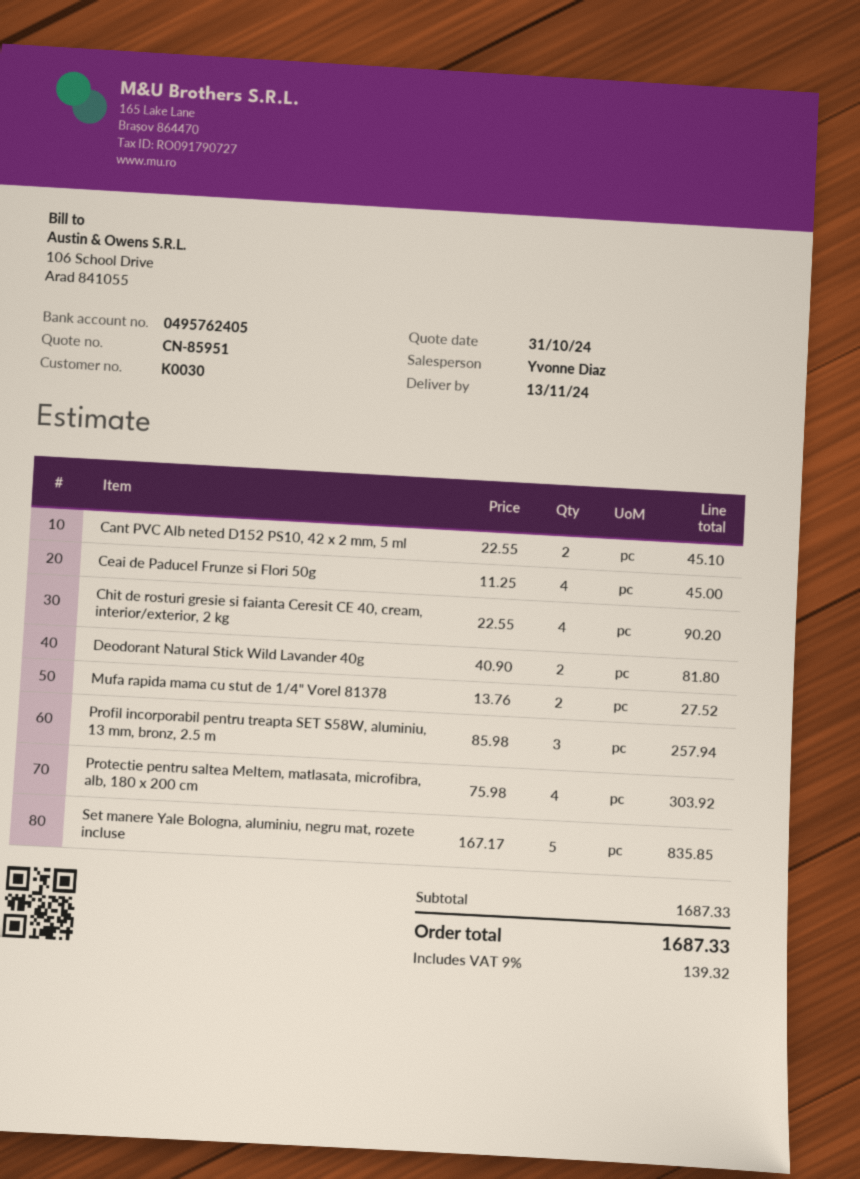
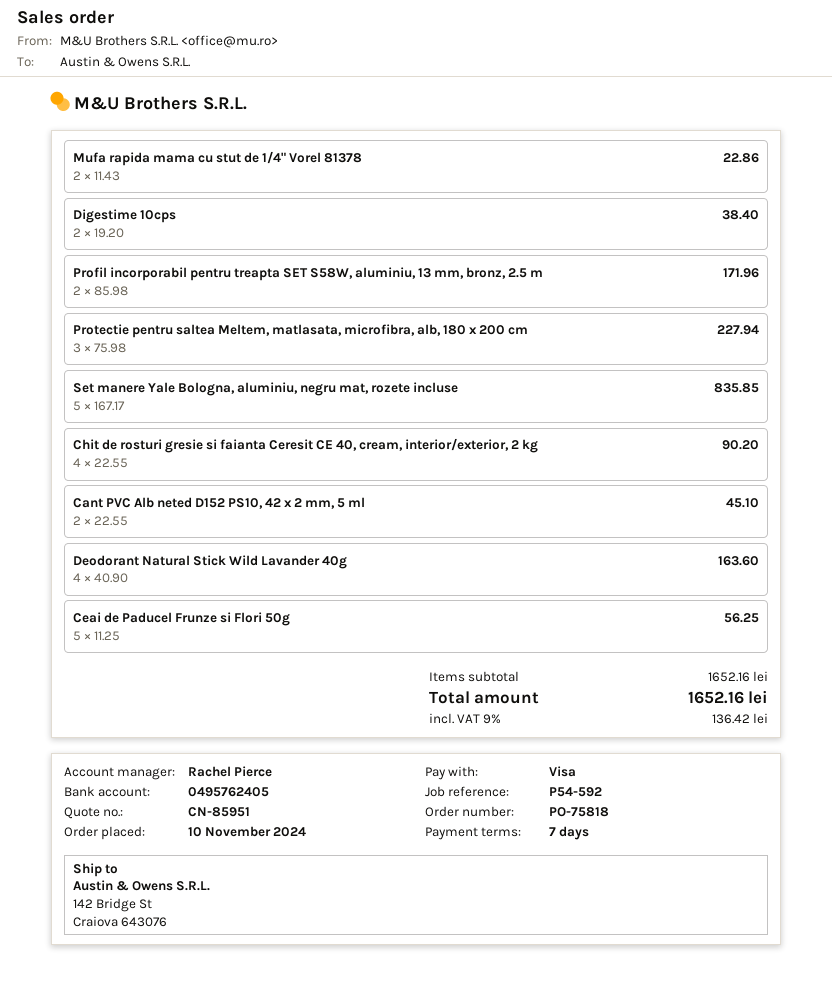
sales rep: Yvonne Diaz -> Rachel Pierce
Ceai de Paducel Frunze si Flori 50g: 4 x 11.25 = 45.00 -> 5 x 11.25 = 56.25
Deodorant Natural Stick Wild Lavander 40g: 2 x 40.90 = 81.80 -> 4 x 40.90 = 163.60
Mufa rapida mama cu stut de 1/4" Vorel 81378: 2 x 13.76 = 27.52 -> 2 x 11.43 = 22.86
Profil incorporabil pentru treapta SET S58W, aluminiu, 13 mm, bronz, 2.5 m: 3 x 85.98 = 257.94 -> 2 x 85.98 = 171.96
Protectie pentru saltea Meltem, matlasata, microfibra, alb, 180 x 200 cm: 4 x 75.98 = 303.92 -> 3 x 75.98 = 227.94
Digestime 10cps: none -> 2 x 19.20 = 38.40
subtotal: 1687.33 -> 1652.16
tax: 9% = 139.32 -> 9% = 136.42
total: 1687.33 -> 1652.16

